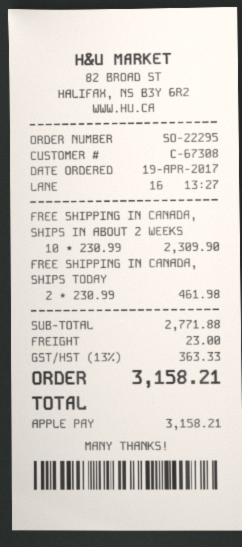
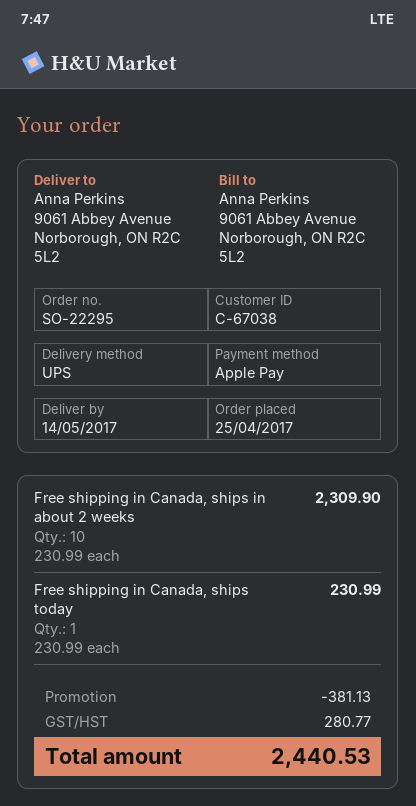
order date: 2017-04-19 -> 2017-04-25
customer number: C-67308 -> C-67038
FREE SHIPPING IN CANADA, SHIPS TODAY: 2 x 230.99 = 461.98 -> 1 x 230.99 = 230.99
discount: none -> 381.13
shipping: 23.00 -> none
tax: 363.33 -> 280.77
total: 3158.21 -> 2440.53

